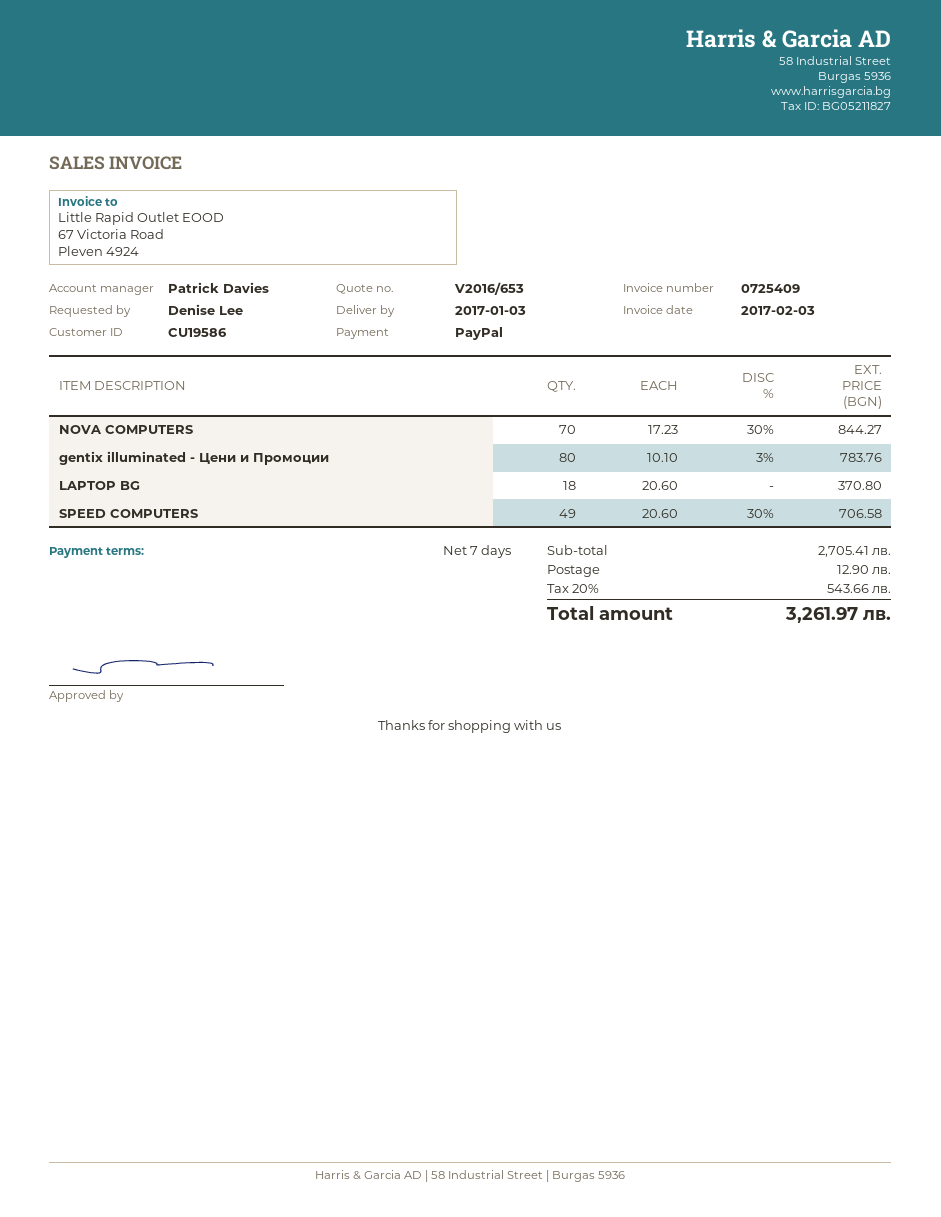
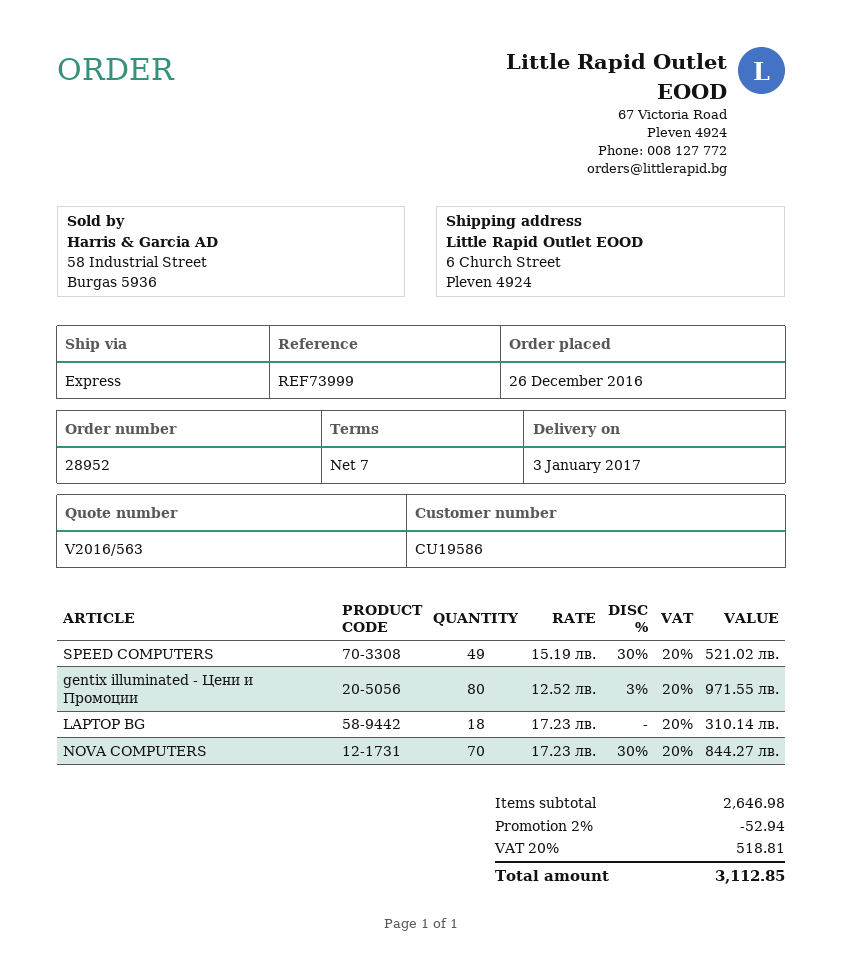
quote number: V2016/653 -> V2016/563
gentix illuminated - Цени и Промоции: 80 x 10.10 - 3% = 783.76 -> 80 x 12.52 - 3% = 971.55
LAPTOP BG: 18 x 20.60 = 370.80 -> 18 x 17.23 = 310.14
SPEED COMPUTERS: 49 x 20.60 - 30% = 706.58 -> 49 x 15.19 - 30% = 521.02
subtotal: 2705.41 -> 2646.98
discount: none -> 2% = 52.94
shipping: 12.90 -> none
tax: 20% = 543.66 -> 20% = 518.81
total: 3261.97 -> 3112.85

